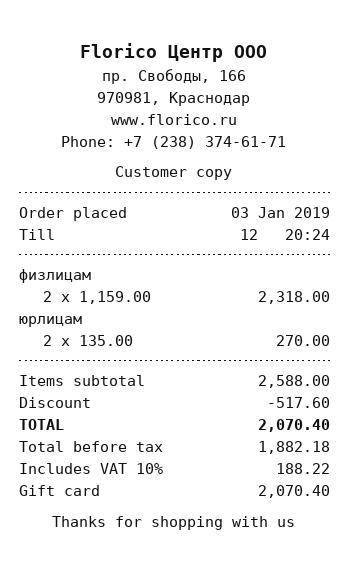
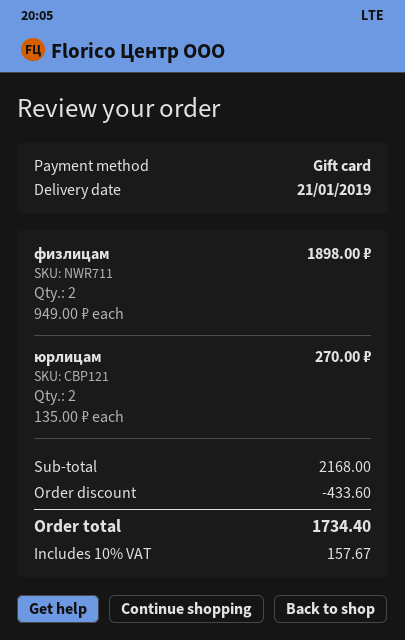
физлицам: 2 x 1159.00 = 2318.00 -> 2 x 949.00 = 1898.00
subtotal: 2588.00 -> 2168.00
discount: 517.60 -> 433.60
tax: 10% = 188.22 -> 10% = 157.67
total: 2070.40 -> 1734.40

